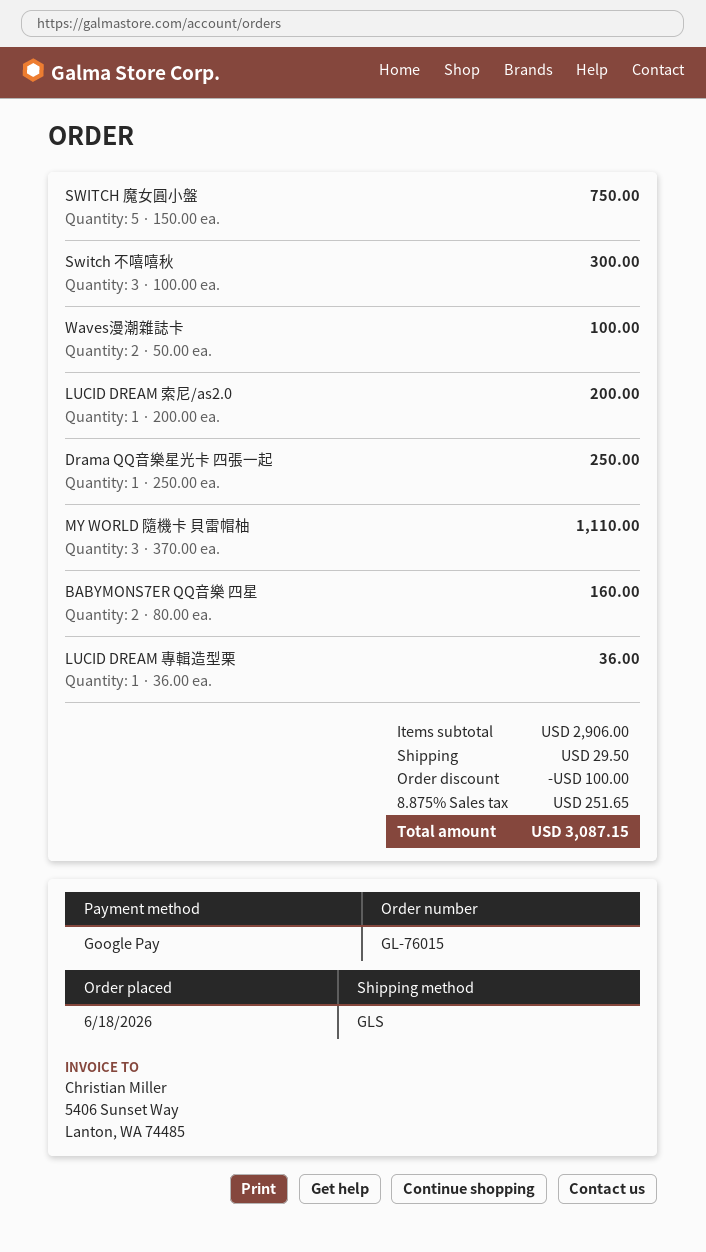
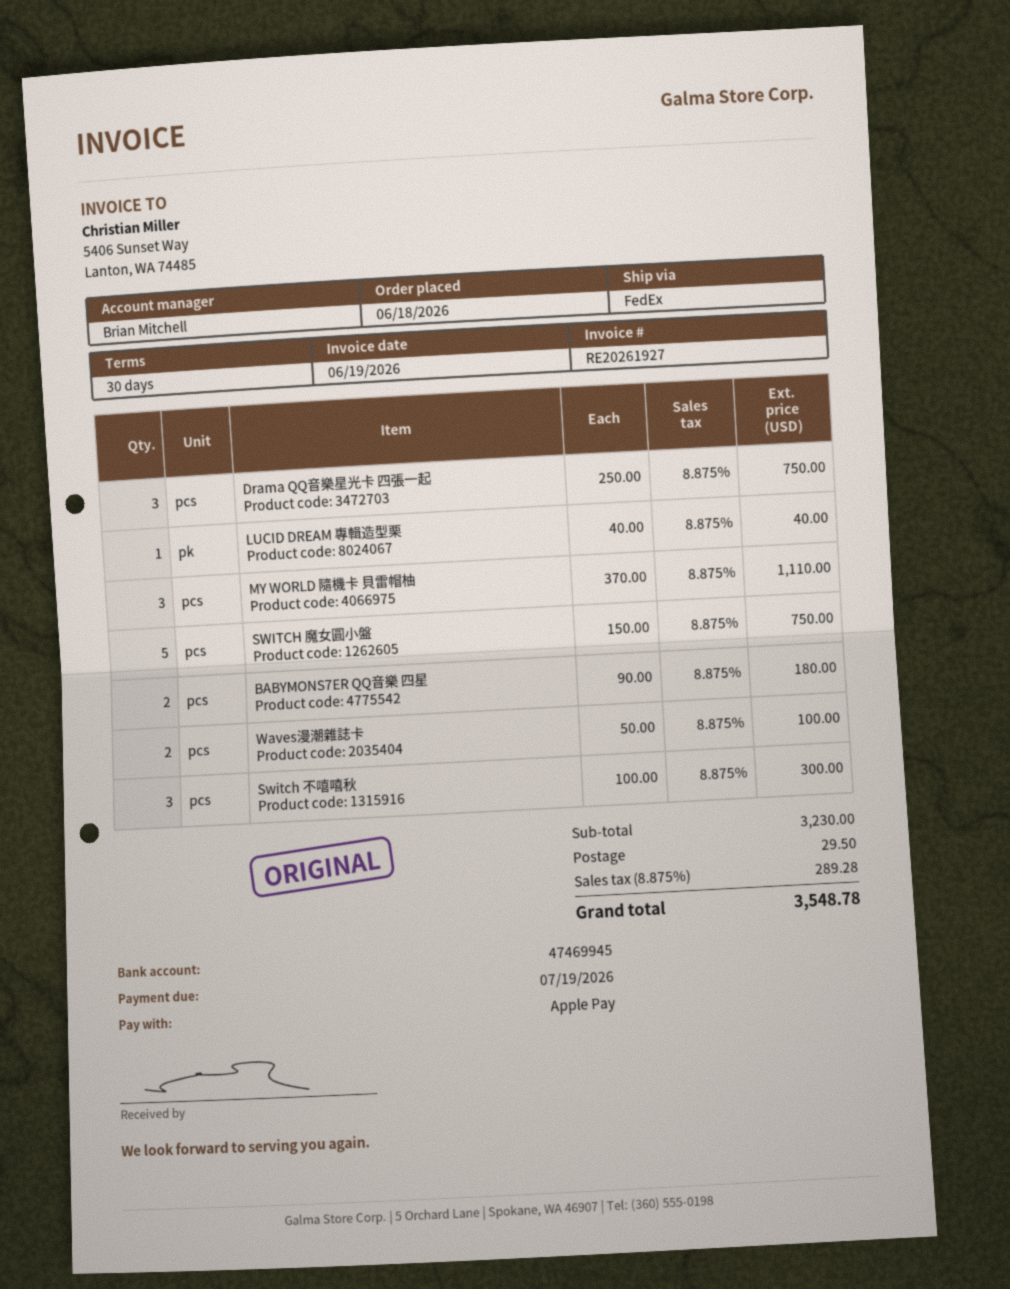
payment method: Google Pay -> Apple Pay
shipping method: GLS -> FedEx
LUCID DREAM 索尼/as2.0: 1 x 200.00 = 200.00 -> none
Drama QQ音樂星光卡 四張一起: 1 x 250.00 = 250.00 -> 3 x 250.00 = 750.00
BABYMONS7ER QQ音樂 四星: 2 x 80.00 = 160.00 -> 2 x 90.00 = 180.00
LUCID DREAM 專輯造型栗: 1 x 36.00 = 36.00 -> 1 x 40.00 = 40.00
subtotal: 2906.00 -> 3230.00
discount: 100.00 -> none
tax: 8.875% = 251.65 -> 8.875% = 289.28
total: 3087.15 -> 3548.78

